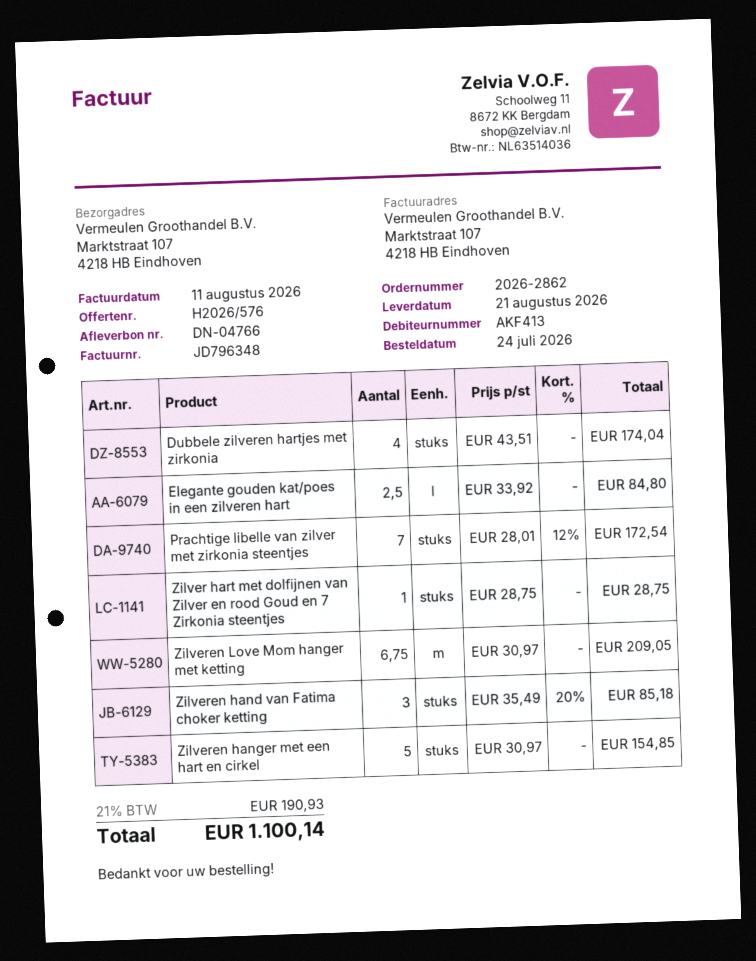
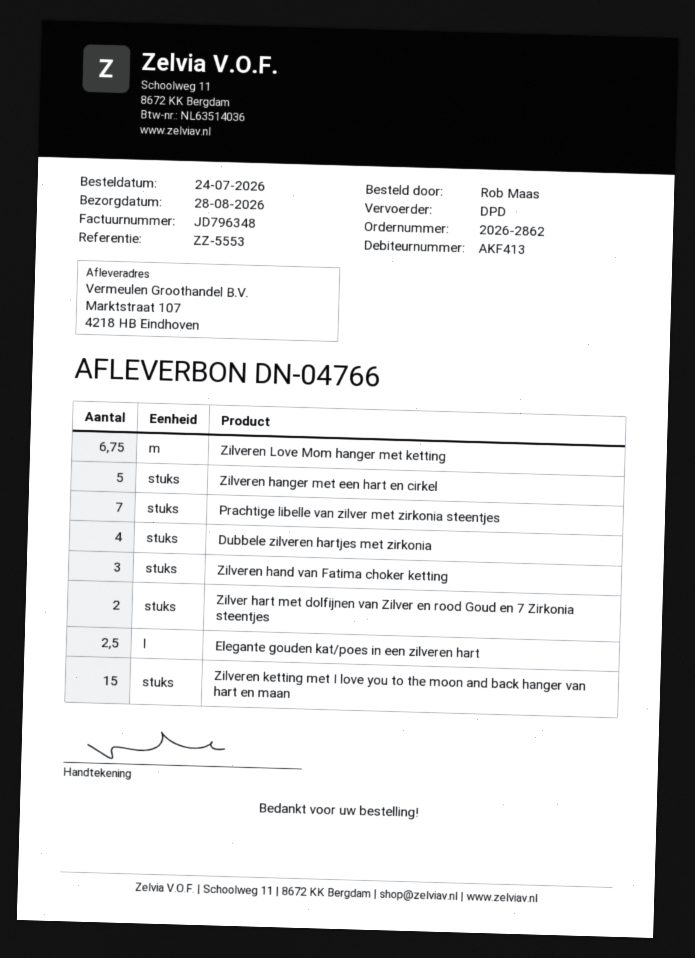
delivery date: 2026-08-21 -> 2026-08-28
Zilver hart met dolfijnen van Zilver en rood Goud en 7 Zirkonia steentjes: 1 -> 2
Zilveren ketting met I love you to the moon and back hanger van hart en maan: none -> 15

